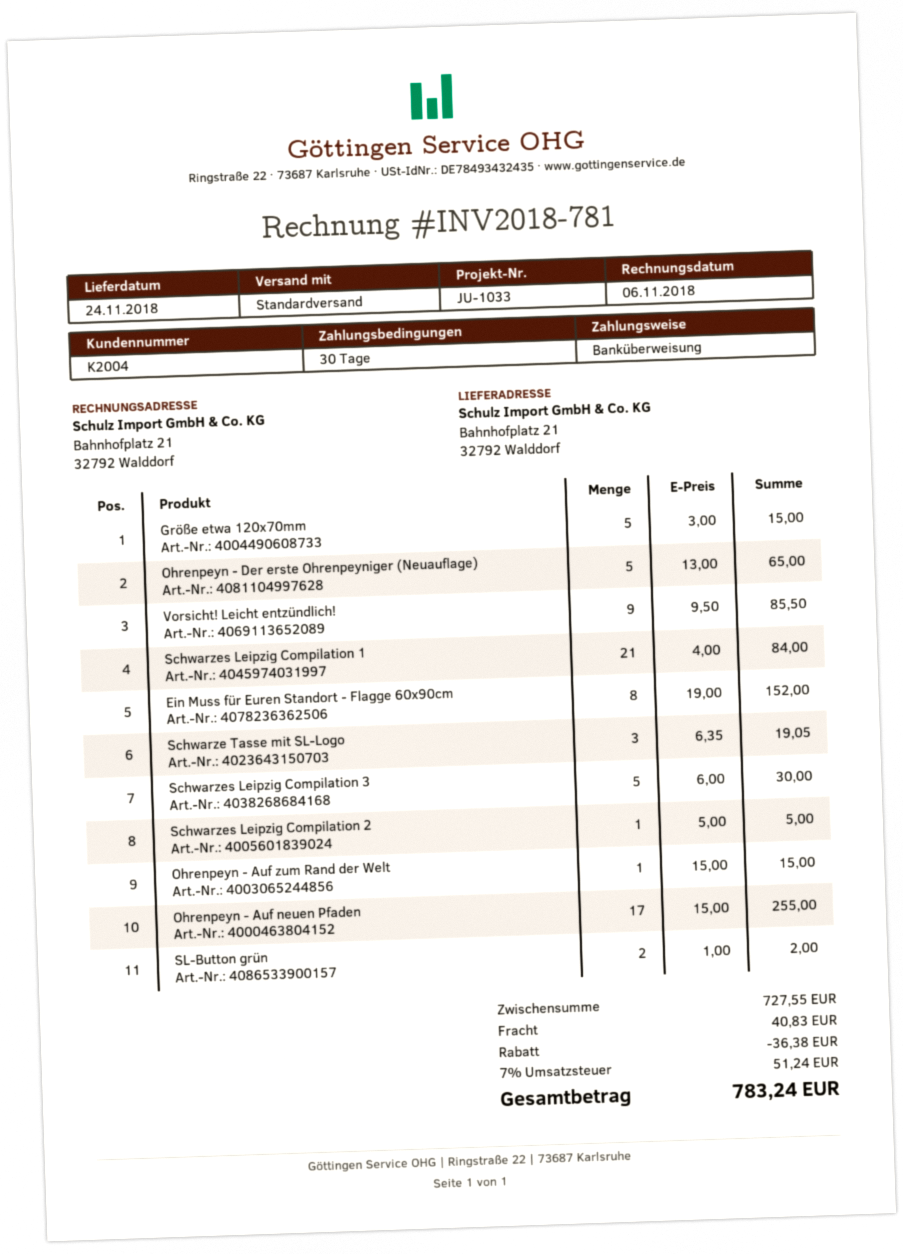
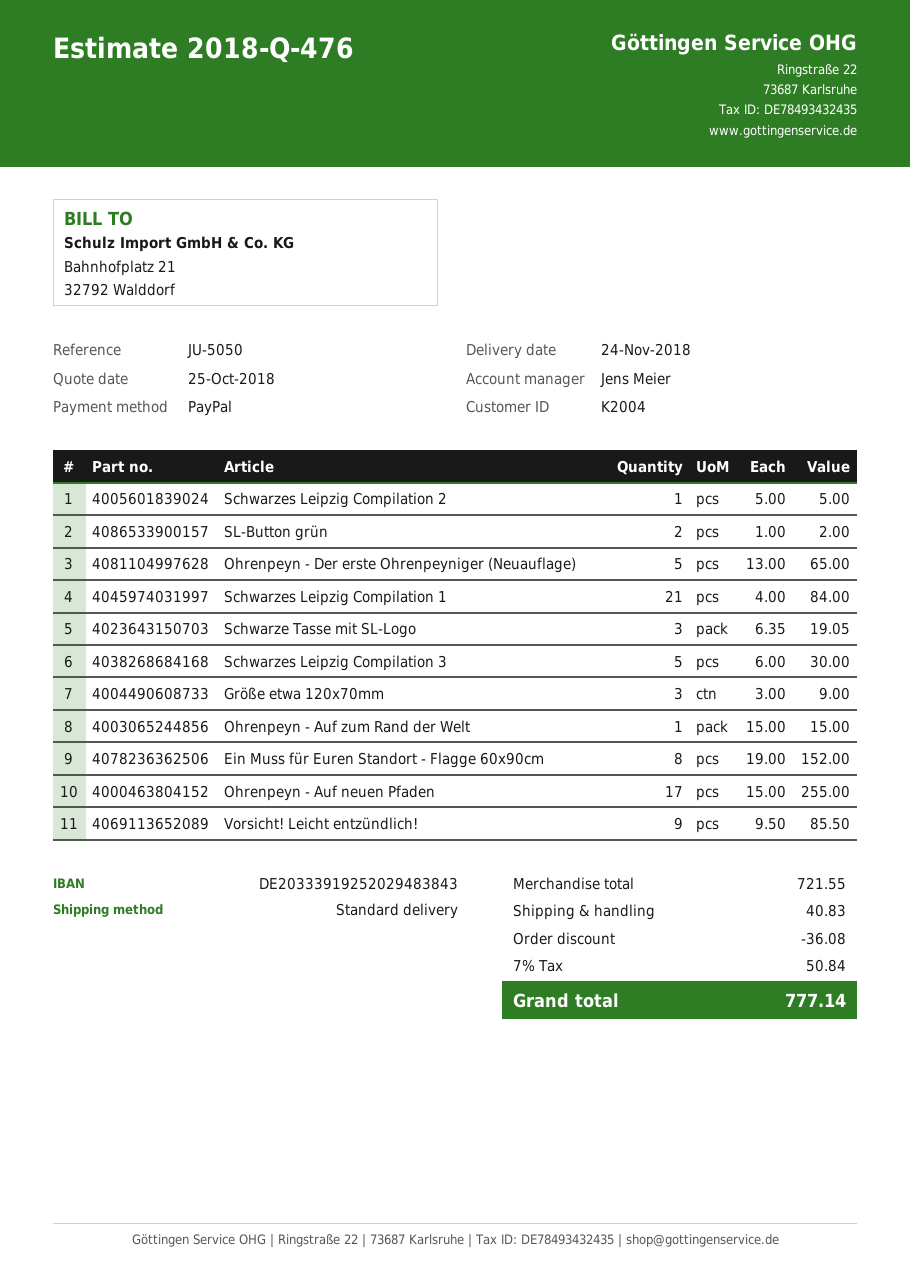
reference: JU-1033 -> JU-5050
payment method: bank transfer -> PayPal
Größe etwa 120x70mm: 5 x 3.00 = 15.00 -> 3 x 3.00 = 9.00
subtotal: 727.55 -> 721.55
discount: 36.38 -> 36.08
tax: 7% = 51.24 -> 7% = 50.84
total: 783.24 -> 777.14

